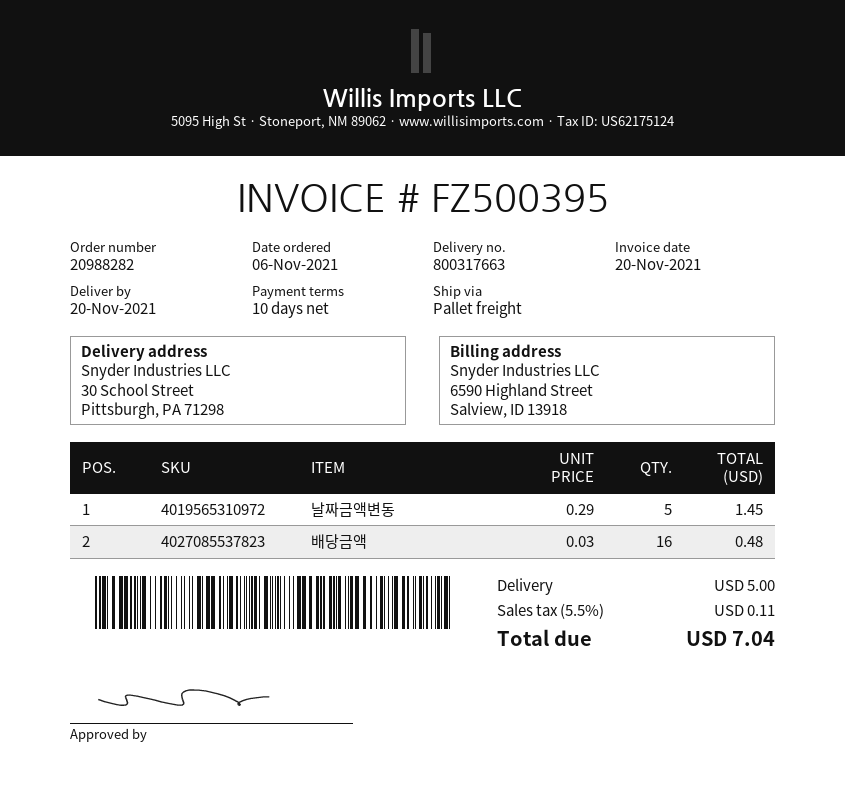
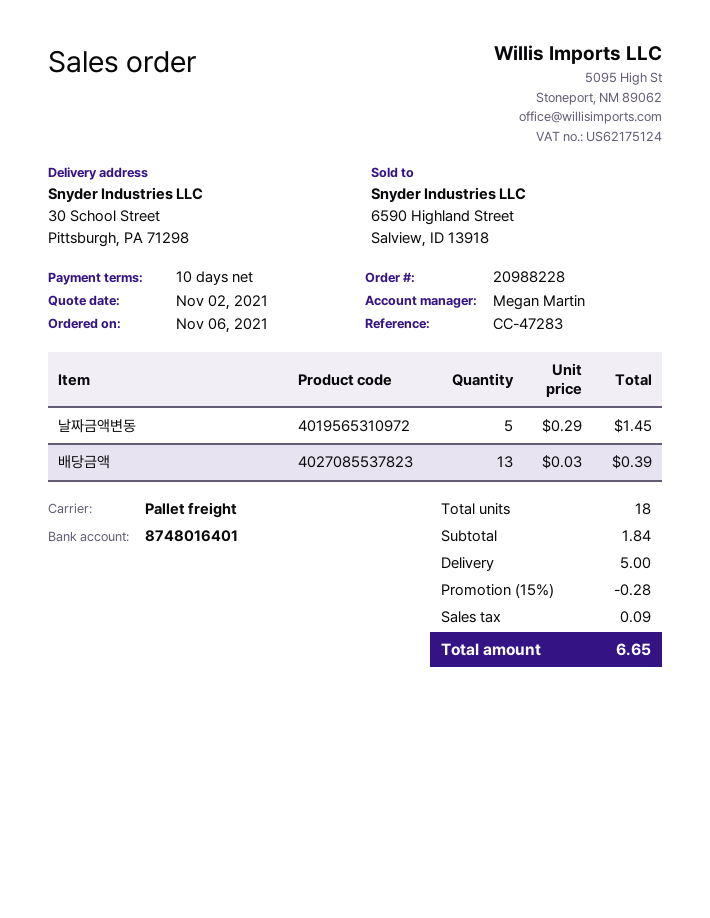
order number: 20988282 -> 20988228
배당금액: 16 x 0.03 = 0.48 -> 13 x 0.03 = 0.39
discount: none -> 15% = 0.28
tax: 0.11 -> 0.09
total: 7.04 -> 6.65

